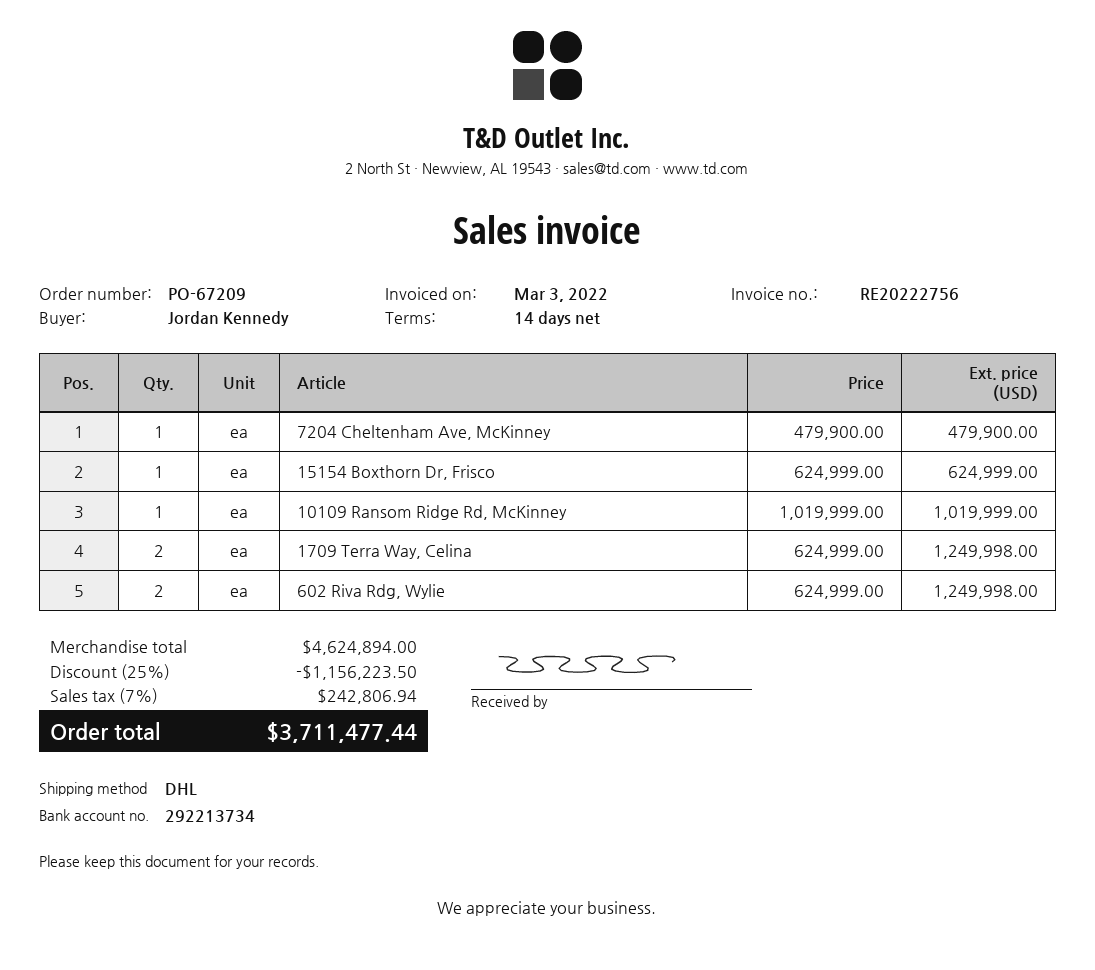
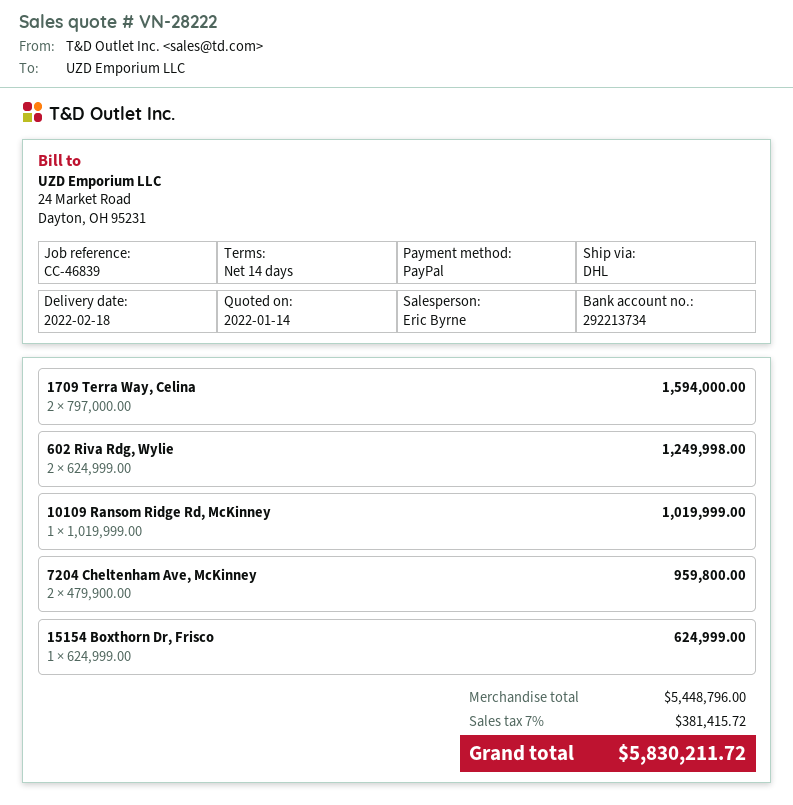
7204 Cheltenham Ave, McKinney: 1 x 479900.00 = 479900.00 -> 2 x 479900.00 = 959800.00
1709 Terra Way, Celina: 2 x 624999.00 = 1249998.00 -> 2 x 797000.00 = 1594000.00
subtotal: 4624894.00 -> 5448796.00
discount: 25% = 1156223.50 -> none
tax: 7% = 242806.94 -> 7% = 381415.72
total: 3711477.44 -> 5830211.72

